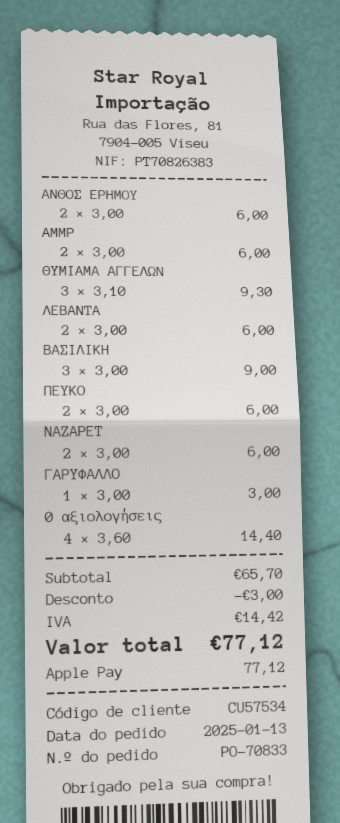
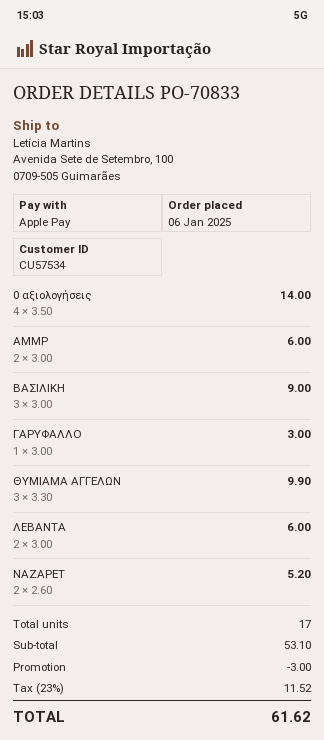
order date: 2025-01-13 -> 2025-01-06
ΑΝΘΟΣ ΕΡΗΜΟΥ: 2 x 3.00 = 6.00 -> none
ΘΥΜΙΑΜΑ ΑΓΓΕΛΩΝ: 3 x 3.10 = 9.30 -> 3 x 3.30 = 9.90
ΠΕΥΚΟ: 2 x 3.00 = 6.00 -> none
ΝΑΖΑΡΕΤ: 2 x 3.00 = 6.00 -> 2 x 2.60 = 5.20
0 αξιολογήσεις: 4 x 3.60 = 14.40 -> 4 x 3.50 = 14.00
subtotal: 65.70 -> 53.10
tax: 14.42 -> 11.52
total: 77.12 -> 61.62

